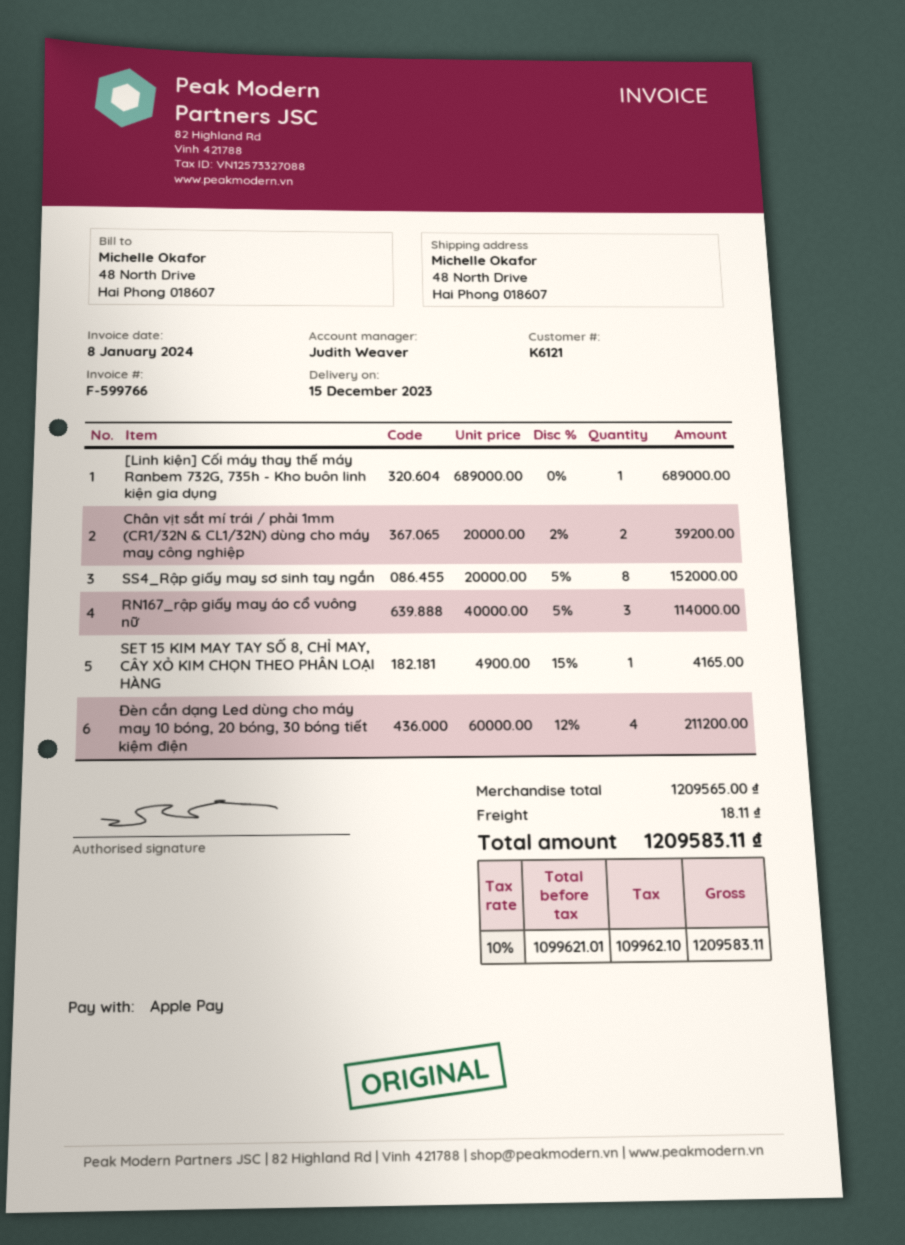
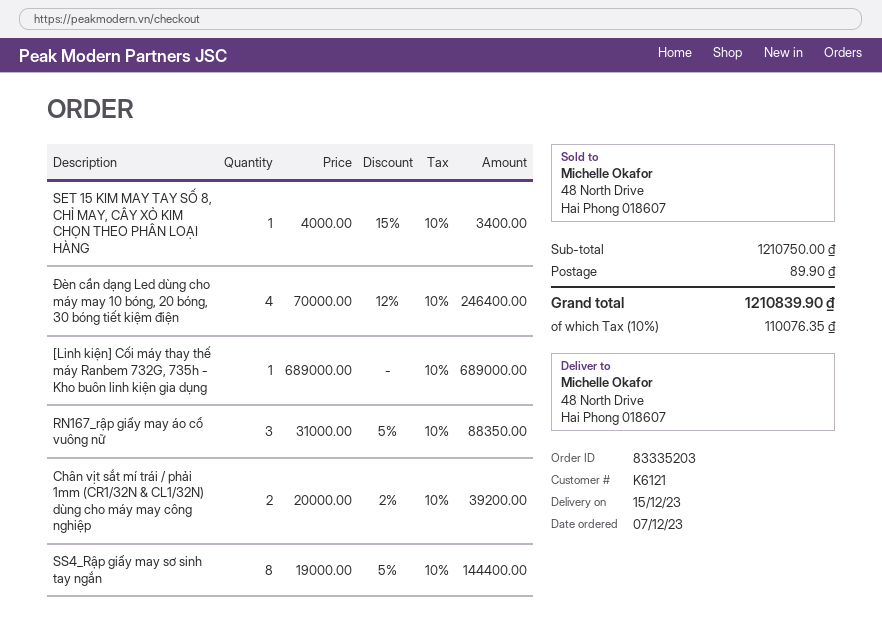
SS4_Rập giấy may sơ sinh tay ngắn: 8 x 20000.00 - 5% = 152000.00 -> 8 x 19000.00 - 5% = 144400.00
RN167_rập giấy may áo cổ vuông nữ: 3 x 40000.00 - 5% = 114000.00 -> 3 x 31000.00 - 5% = 88350.00
SET 15 KIM MAY TAY SỐ 8, CHỈ MAY, CÂY XỎ KIM CHỌN THEO PHÂN LOẠI HÀNG: 1 x 4900.00 - 15% = 4165.00 -> 1 x 4000.00 - 15% = 3400.00
Đèn cần dạng Led dùng cho máy may 10 bóng, 20 bóng, 30 bóng tiết kiệm điện: 4 x 60000.00 - 12% = 211200.00 -> 4 x 70000.00 - 12% = 246400.00
subtotal: 1209565.00 -> 1210750.00
shipping: 18.11 -> 89.90
tax: 10% = 109962.10 -> 10% = 110076.35
total: 1209583.11 -> 1210839.90

